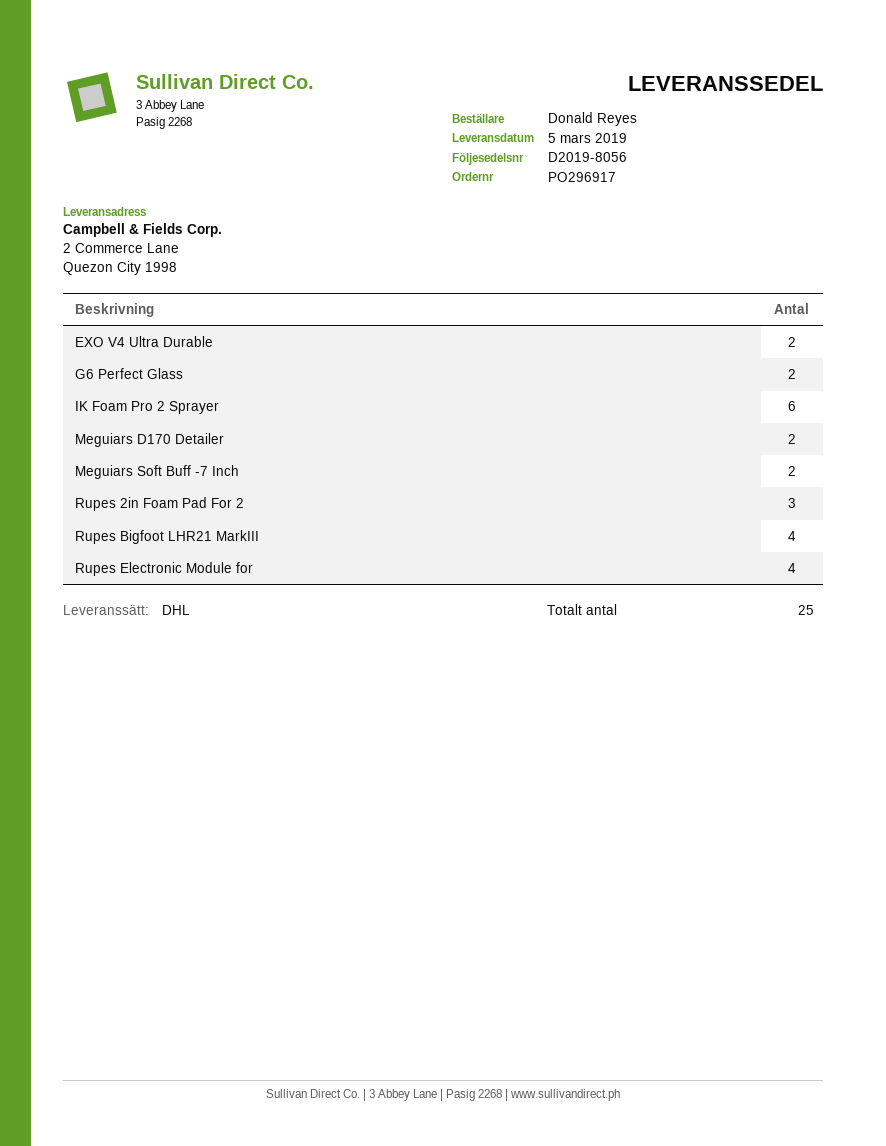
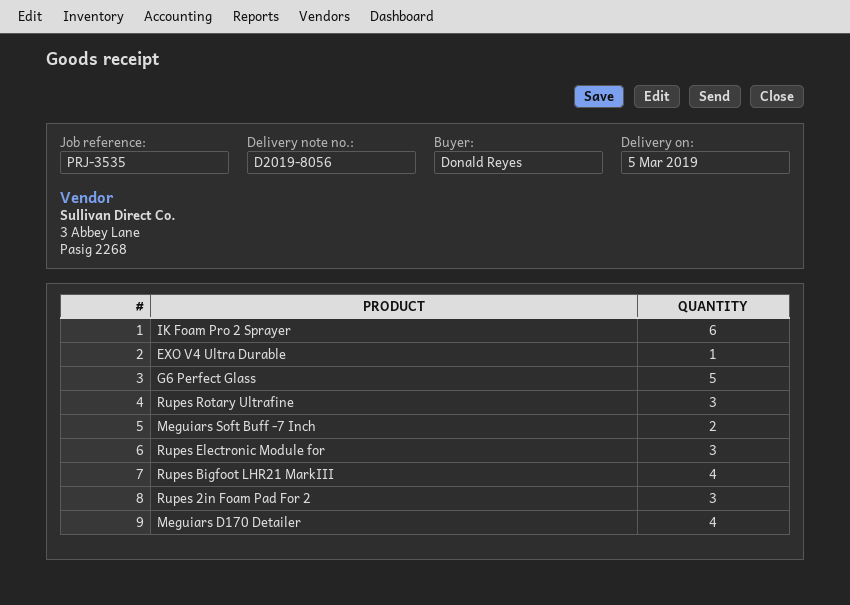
EXO V4 Ultra Durable: 2 -> 1
G6 Perfect Glass: 2 -> 5
Meguiars D170 Detailer: 2 -> 4
Rupes Electronic Module for: 4 -> 3
Rupes Rotary Ultrafine: none -> 3

